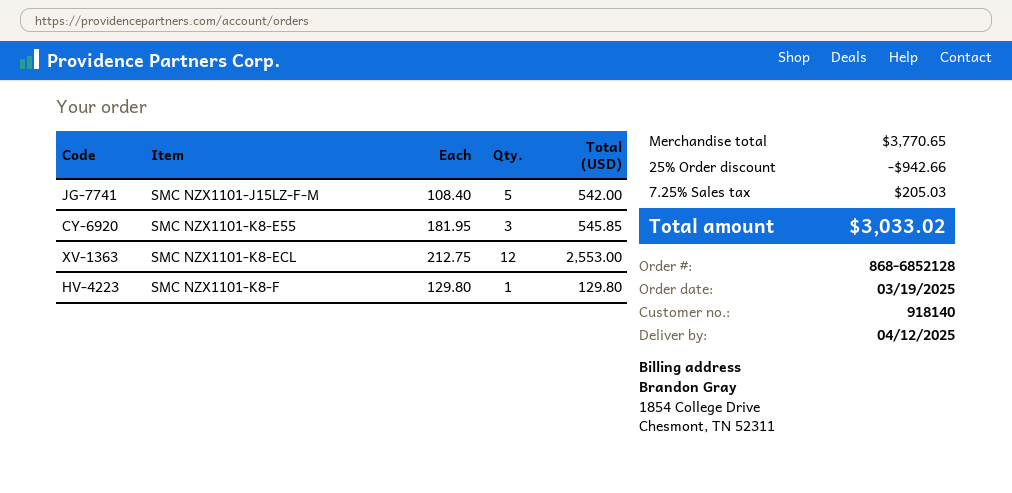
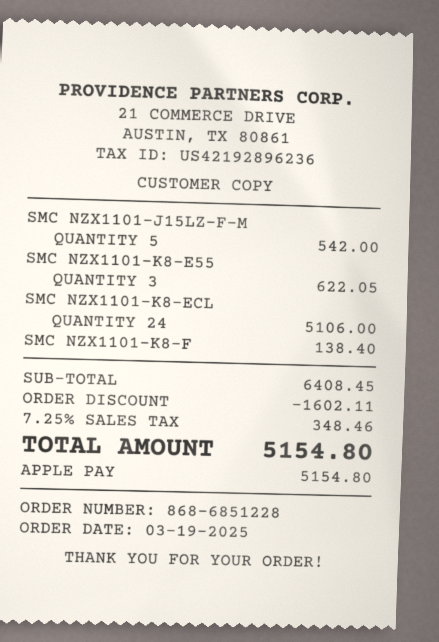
order number: 868-6852128 -> 868-6851228
SMC NZX1101-K8-E55: 3 for 545.85 -> 3 for 622.05
SMC NZX1101-K8-ECL: 12 for 2553.00 -> 24 for 5106.00
SMC NZX1101-K8-F: 1 for 129.80 -> 1 for 138.40
subtotal: 3770.65 -> 6408.45
discount: 942.66 -> 1602.11
tax: 7.25% = 205.03 -> 7.25% = 348.46
total: 3033.02 -> 5154.80

